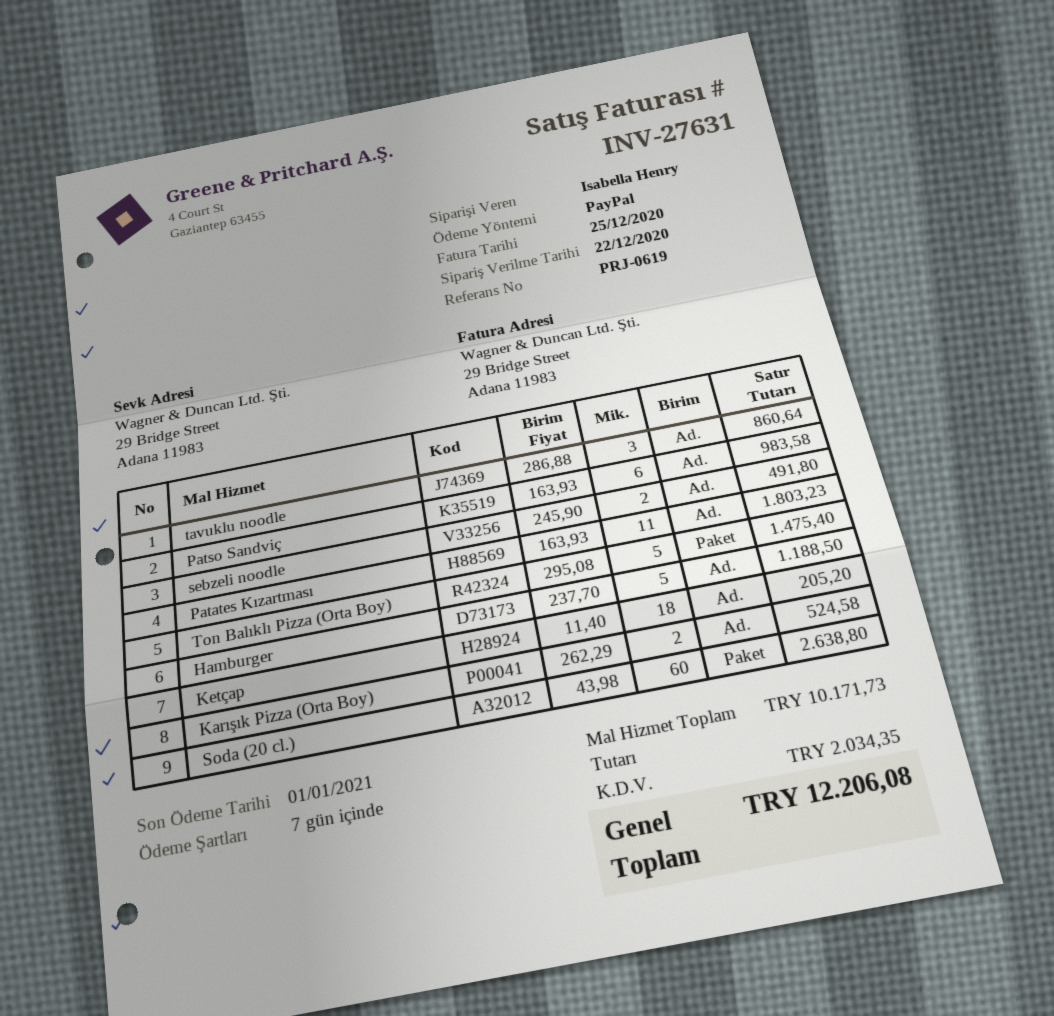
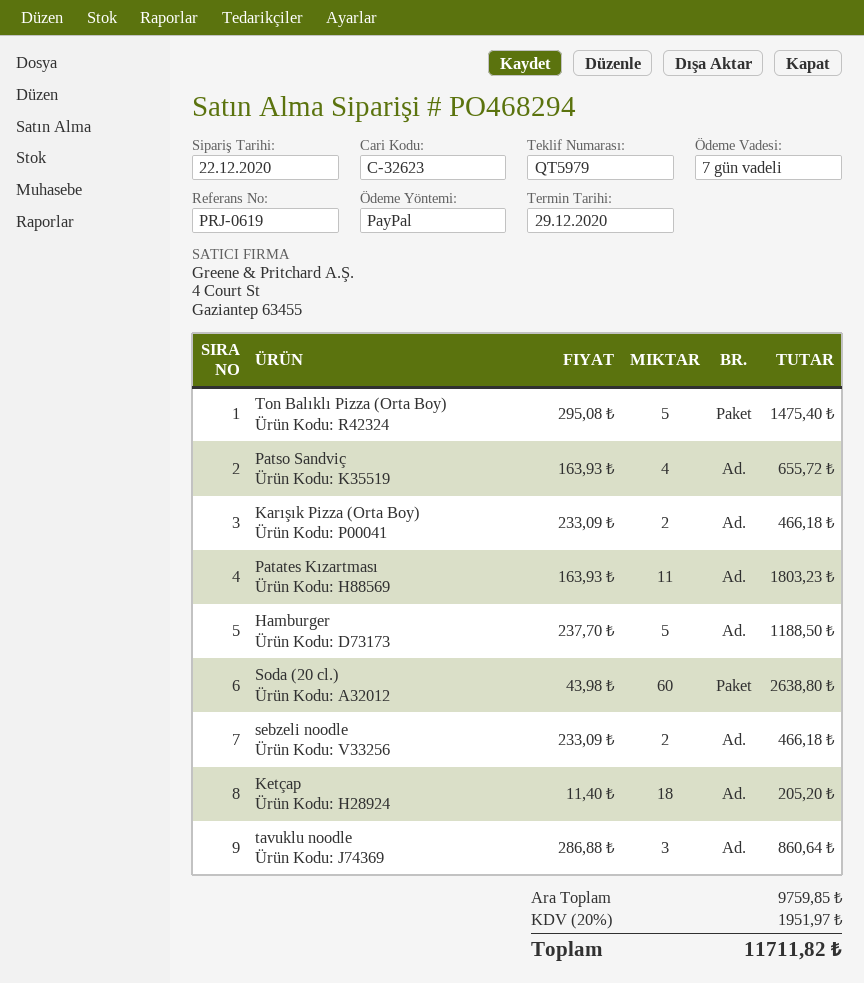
Patso Sandviç: 6 x 163.93 = 983.58 -> 4 x 163.93 = 655.72
sebzeli noodle: 2 x 245.90 = 491.80 -> 2 x 233.09 = 466.18
Karışık Pizza (Orta Boy): 2 x 262.29 = 524.58 -> 2 x 233.09 = 466.18
subtotal: 10171.73 -> 9759.85
tax: 2034.35 -> 1951.97
total: 12206.08 -> 11711.82

